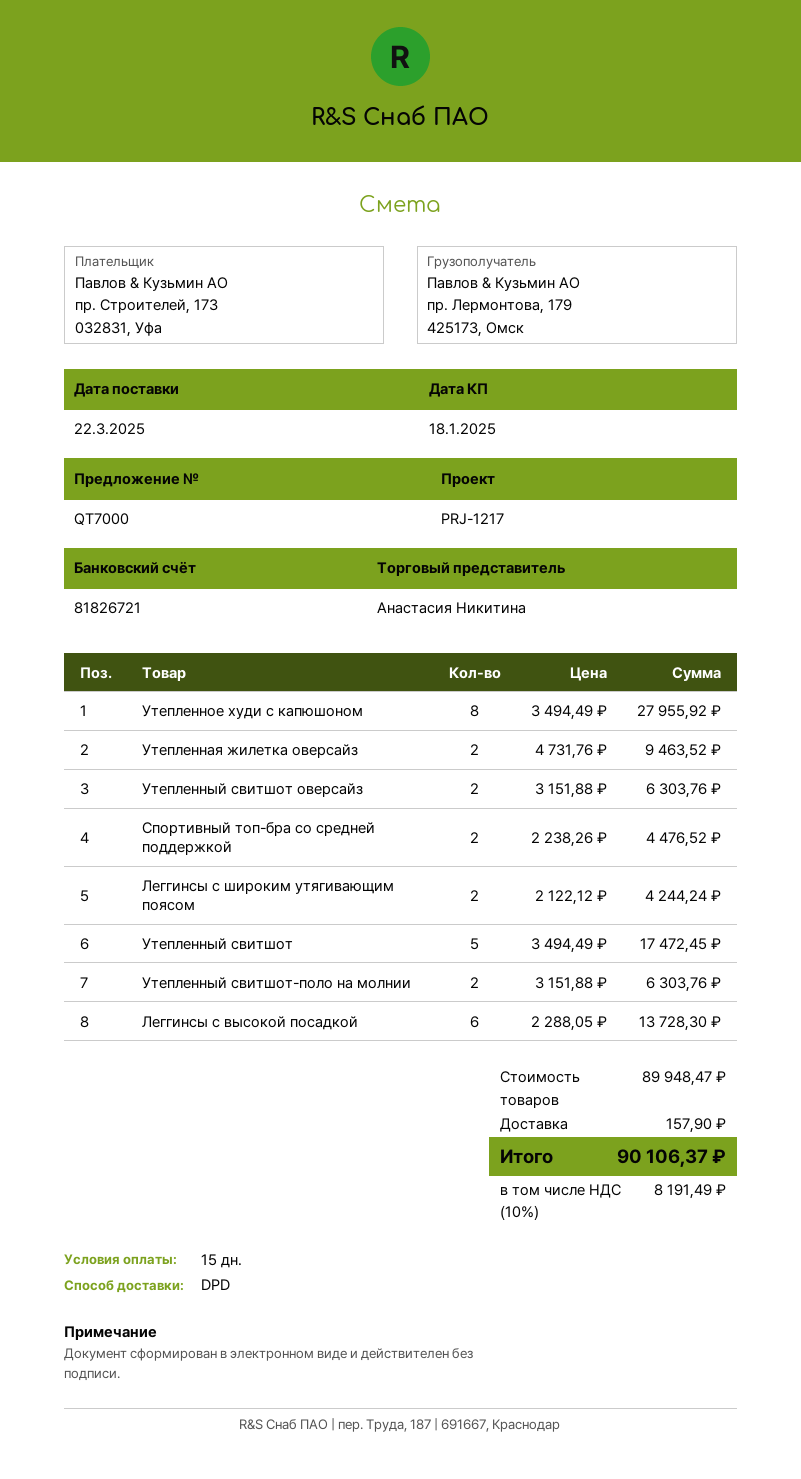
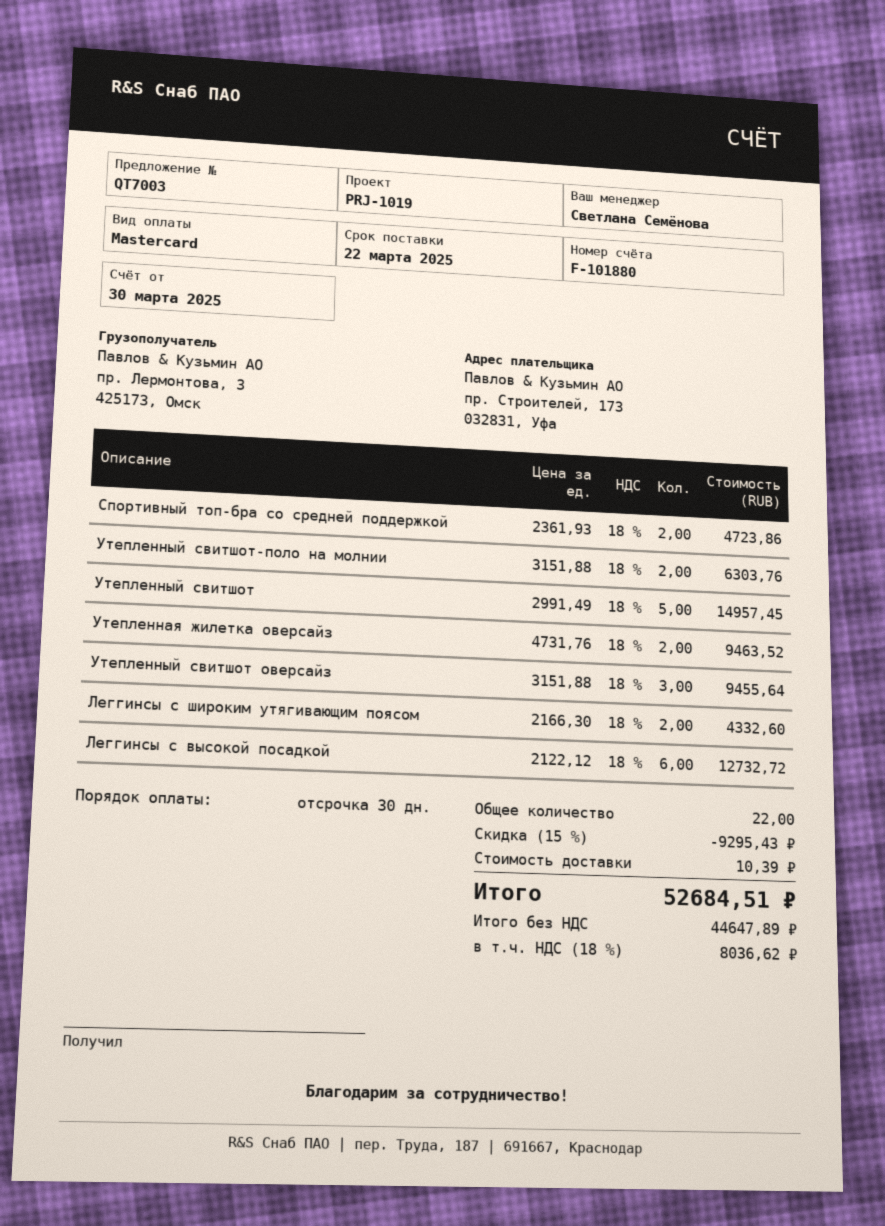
quote number: QT7000 -> QT7003
payment terms: 15 days -> 30 days
reference: PRJ-1217 -> PRJ-1019
sales rep: Анастасия Никитина -> Светлана Семёнова
ship to: пр. Лермонтова, 179, 425173, Омск -> пр. Лермонтова, 3, 425173, Омск
Утепленное худи с капюшоном: 8 x 3494.49 = 27955.92 -> none
Утепленный свитшот оверсайз: 2 x 3151.88 = 6303.76 -> 3 x 3151.88 = 9455.64
Спортивный топ-бра со средней поддержкой: 2 x 2238.26 = 4476.52 -> 2 x 2361.93 = 4723.86
Леггинсы с широким утягивающим поясом: 2 x 2122.12 = 4244.24 -> 2 x 2166.30 = 4332.60
Утепленный свитшот: 5 x 3494.49 = 17472.45 -> 5 x 2991.49 = 14957.45
Леггинсы с высокой посадкой: 6 x 2288.05 = 13728.30 -> 6 x 2122.12 = 12732.72
discount: none -> 15% = 9295.43
shipping: 157.90 -> 10.39
tax: 10% = 8191.49 -> 18% = 8036.62
total: 90106.37 -> 52684.51

